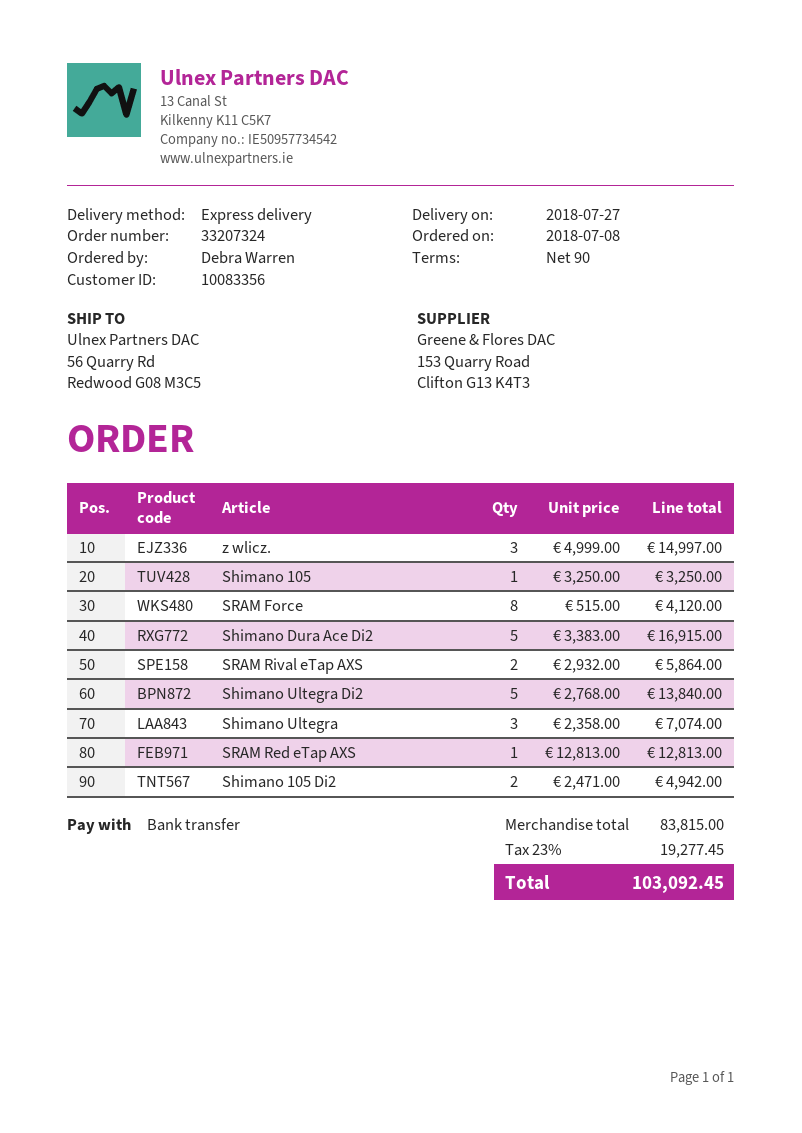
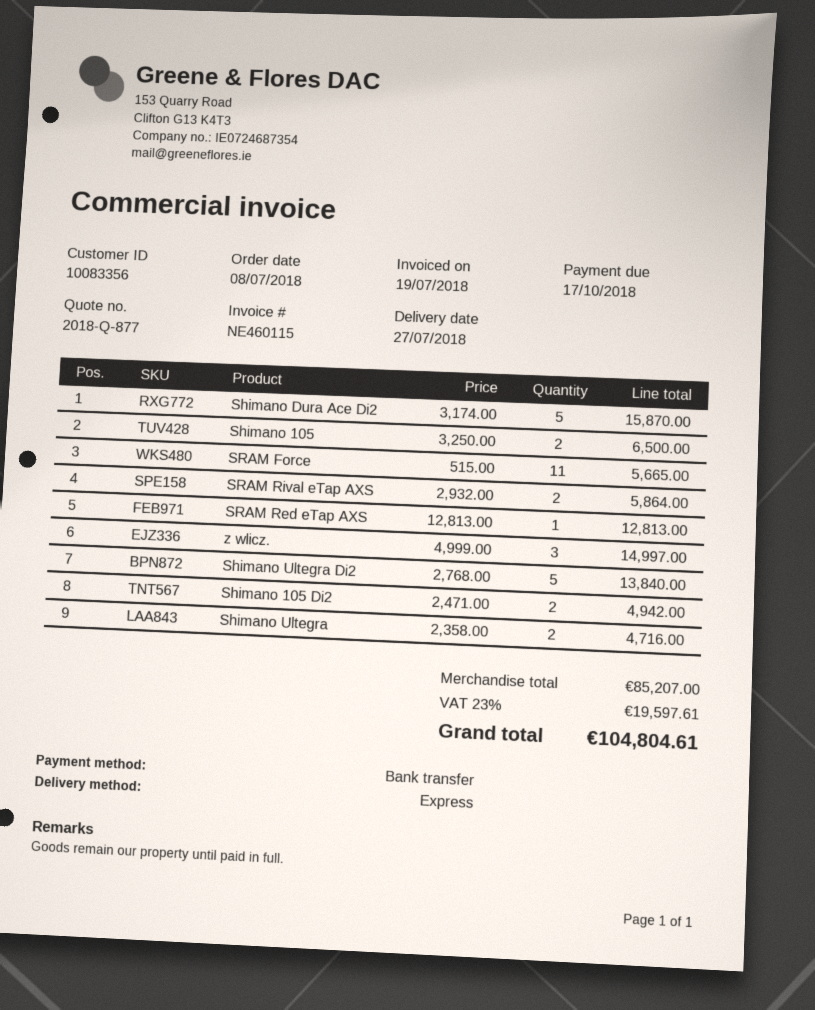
Shimano 105: 1 x 3250.00 = 3250.00 -> 2 x 3250.00 = 6500.00
SRAM Force: 8 x 515.00 = 4120.00 -> 11 x 515.00 = 5665.00
Shimano Dura Ace Di2: 5 x 3383.00 = 16915.00 -> 5 x 3174.00 = 15870.00
Shimano Ultegra: 3 x 2358.00 = 7074.00 -> 2 x 2358.00 = 4716.00
subtotal: 83815.00 -> 85207.00
tax: 23% = 19277.45 -> 23% = 19597.61
total: 103092.45 -> 104804.61

